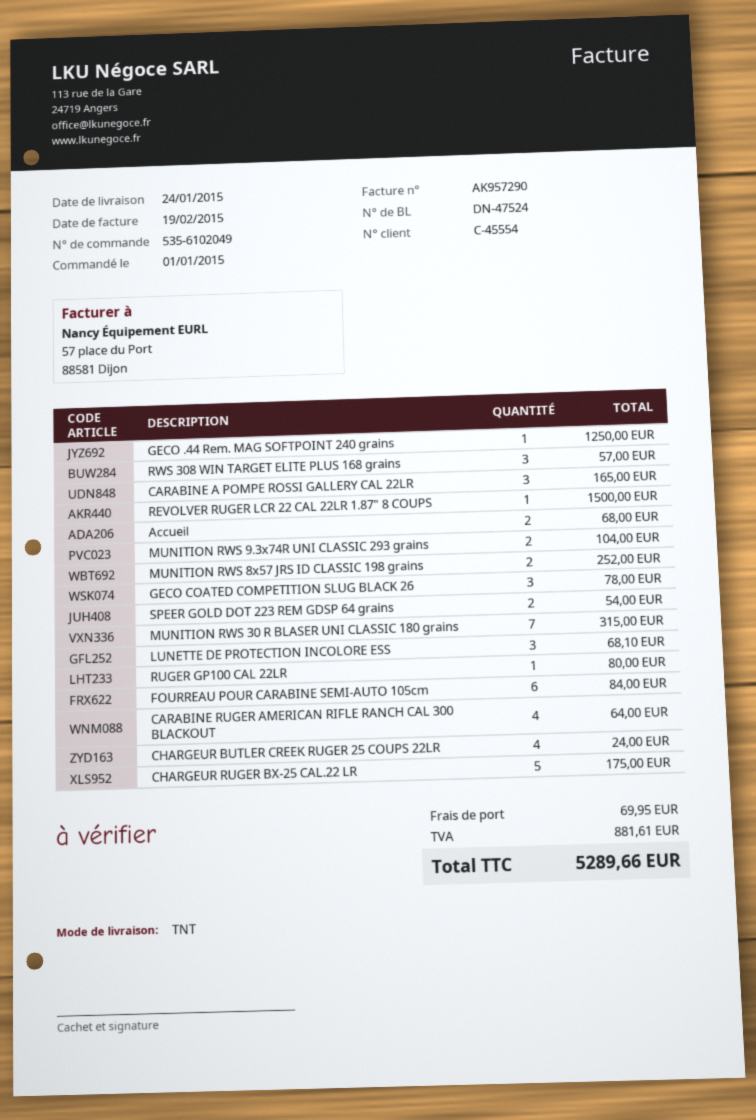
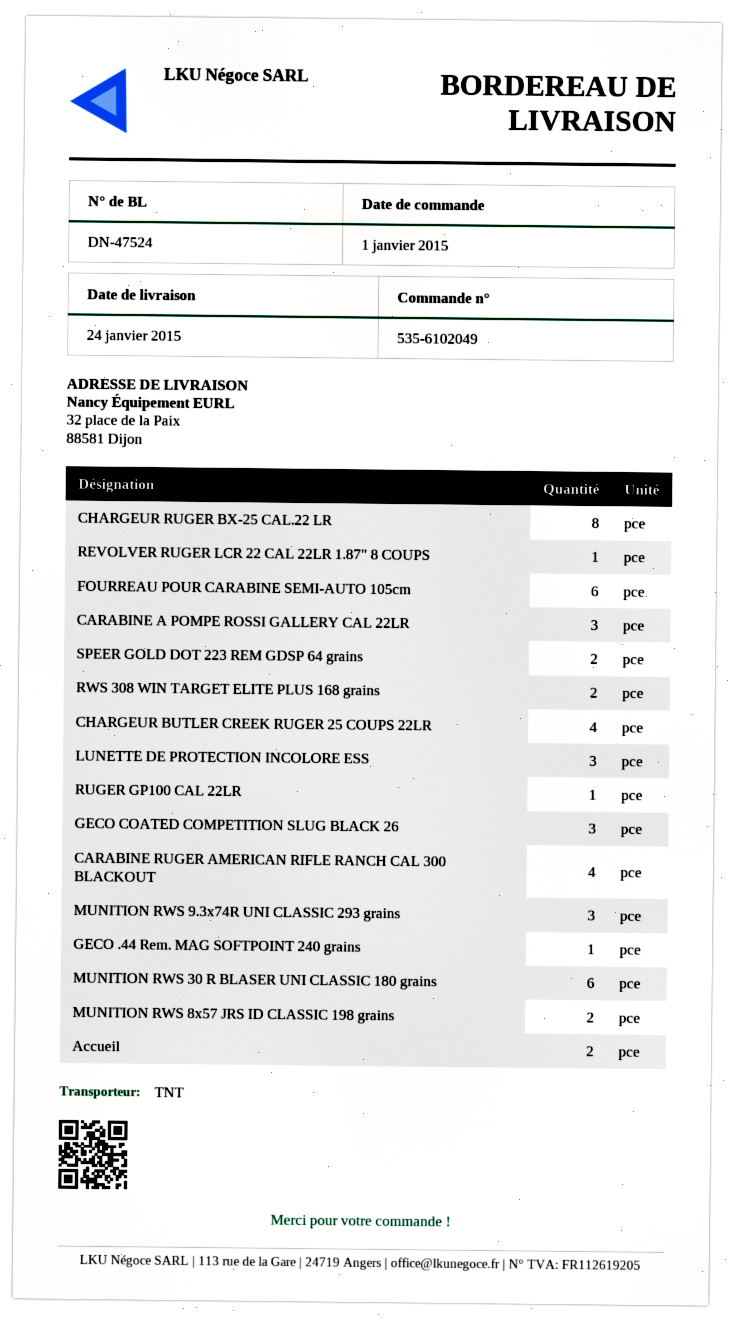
RWS 308 WIN TARGET ELITE PLUS 168 grains: 3 -> 2
MUNITION RWS 9.3x74R UNI CLASSIC 293 grains: 2 -> 3
MUNITION RWS 30 R BLASER UNI CLASSIC 180 grains: 7 -> 6
CHARGEUR RUGER BX-25 CAL.22 LR: 5 -> 8

